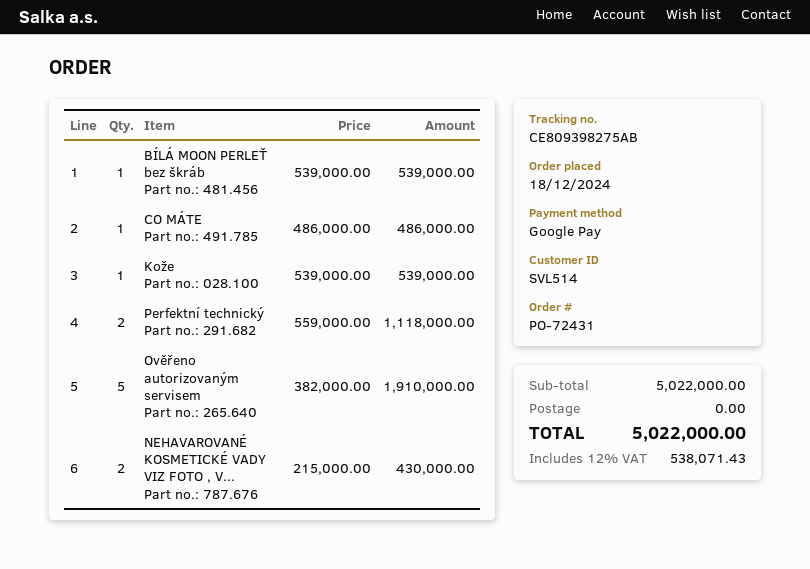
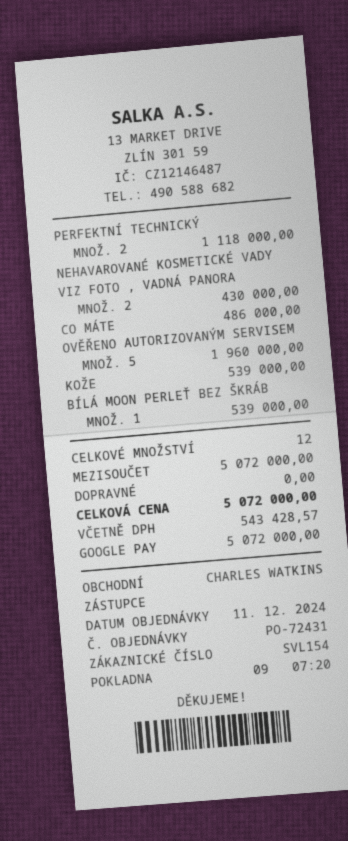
order date: 2024-12-18 -> 2024-12-11
customer number: SVL514 -> SVL154
Ověřeno autorizovaným servisem: 5 for 1910000.00 -> 5 for 1960000.00
subtotal: 5022000.00 -> 5072000.00
tax: 538071.43 -> 543428.57
total: 5022000.00 -> 5072000.00

